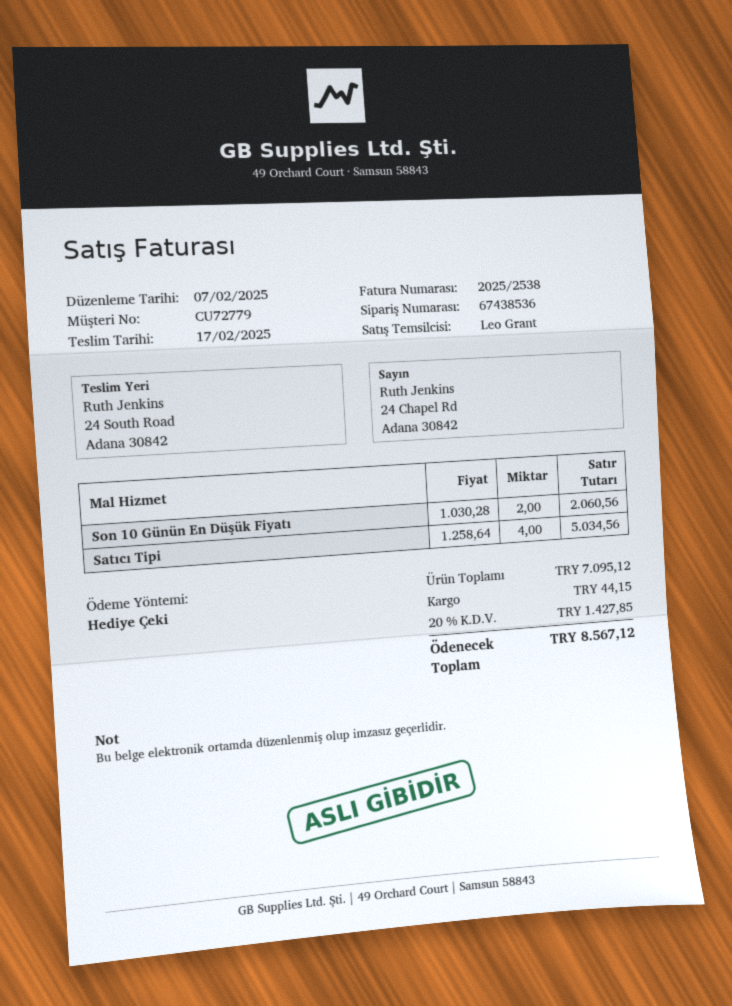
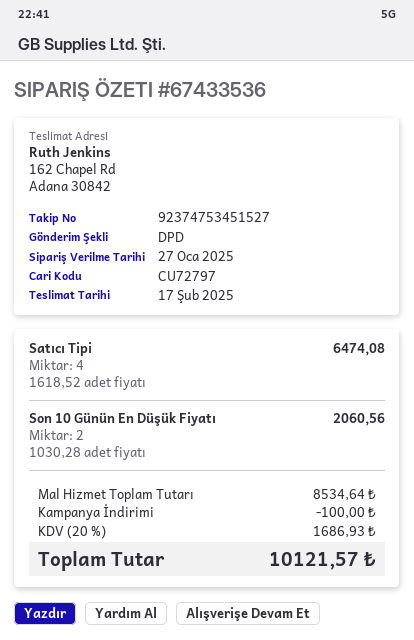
order number: 67438536 -> 67433536
customer number: CU72779 -> CU72797
ship to: 24 South Road, Adana 30842 -> 162 Chapel Rd, Adana 30842
Satıcı Tipi: 4 x 1258.64 = 5034.56 -> 4 x 1618.52 = 6474.08
subtotal: 7095.12 -> 8534.64
discount: none -> 100.00
shipping: 44.15 -> none
tax: 20% = 1427.85 -> 20% = 1686.93
total: 8567.12 -> 10121.57

